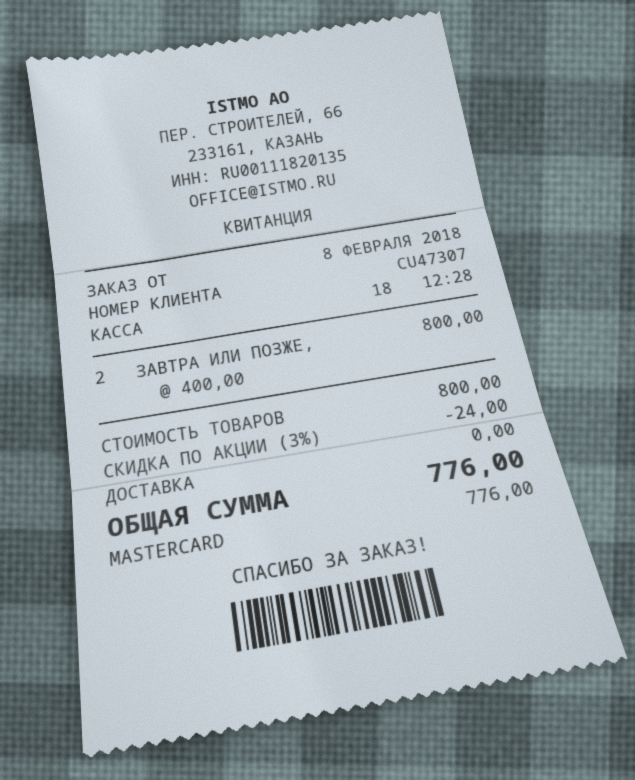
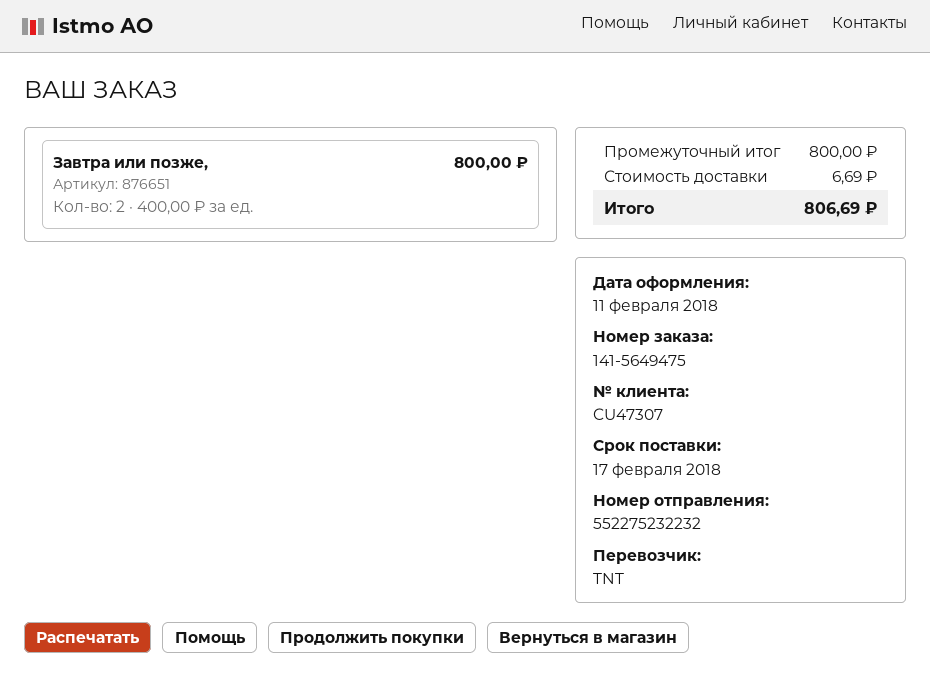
order date: 2018-02-08 -> 2018-02-11
discount: 3% = 24.00 -> none
shipping: 0.00 -> 6.69
total: 776.00 -> 806.69

